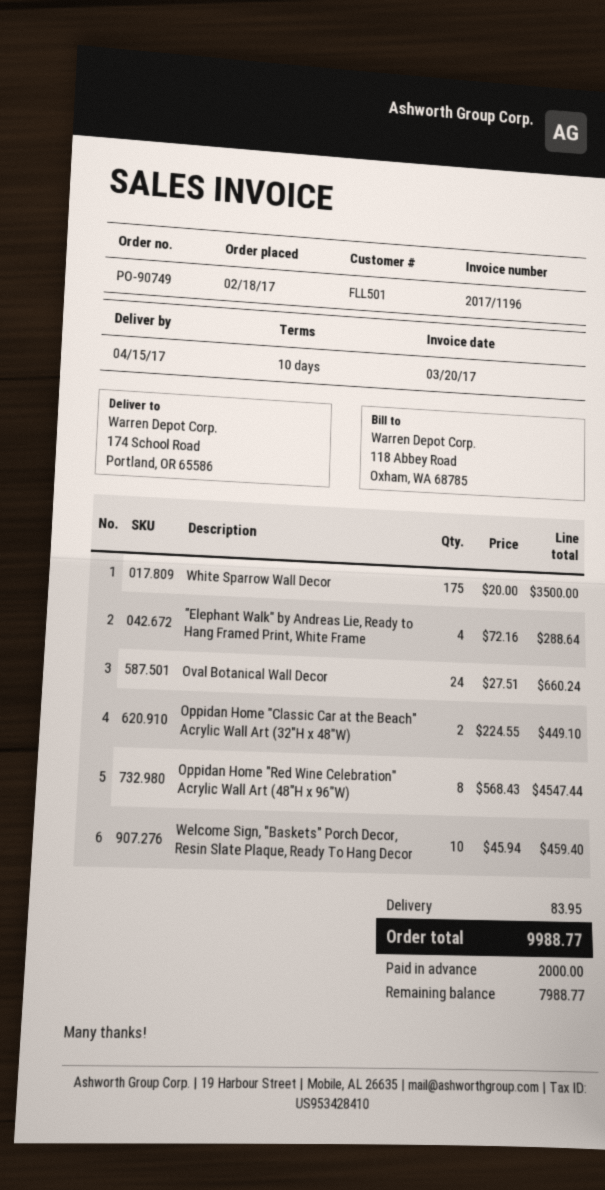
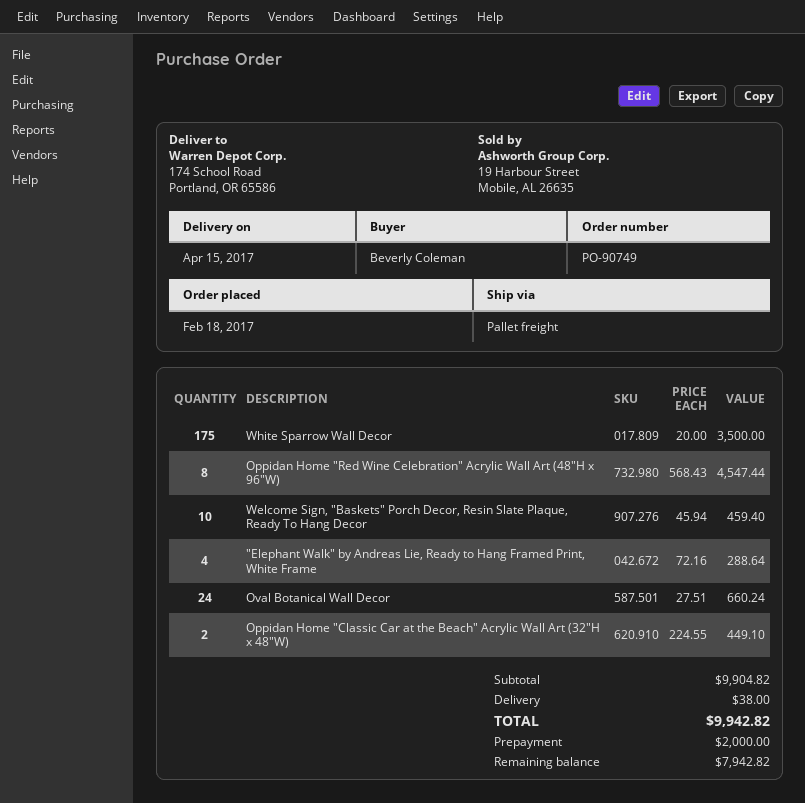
shipping: 83.95 -> 38.00
total: 9988.77 -> 9942.82
balance: 7988.77 -> 7942.82

